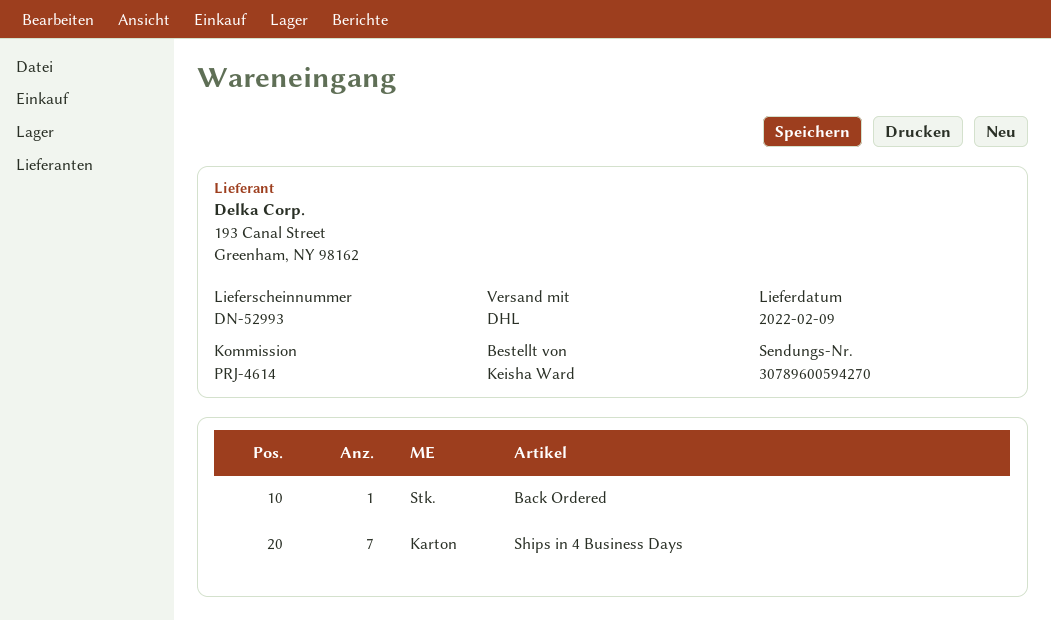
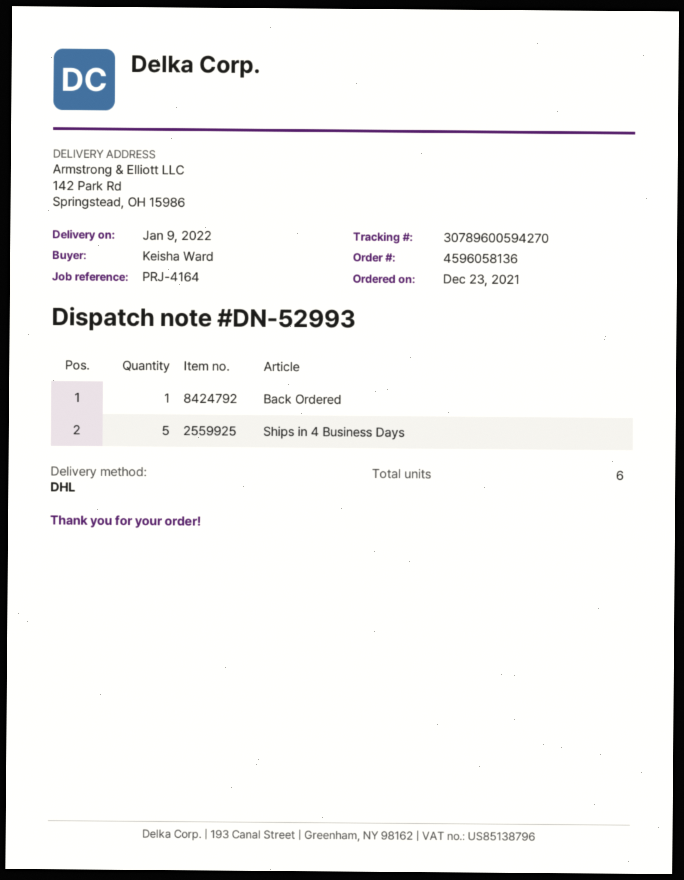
delivery date: 2022-02-09 -> 2022-01-09
reference: PRJ-4614 -> PRJ-4164
Ships in 4 Business Days: 7 -> 5

